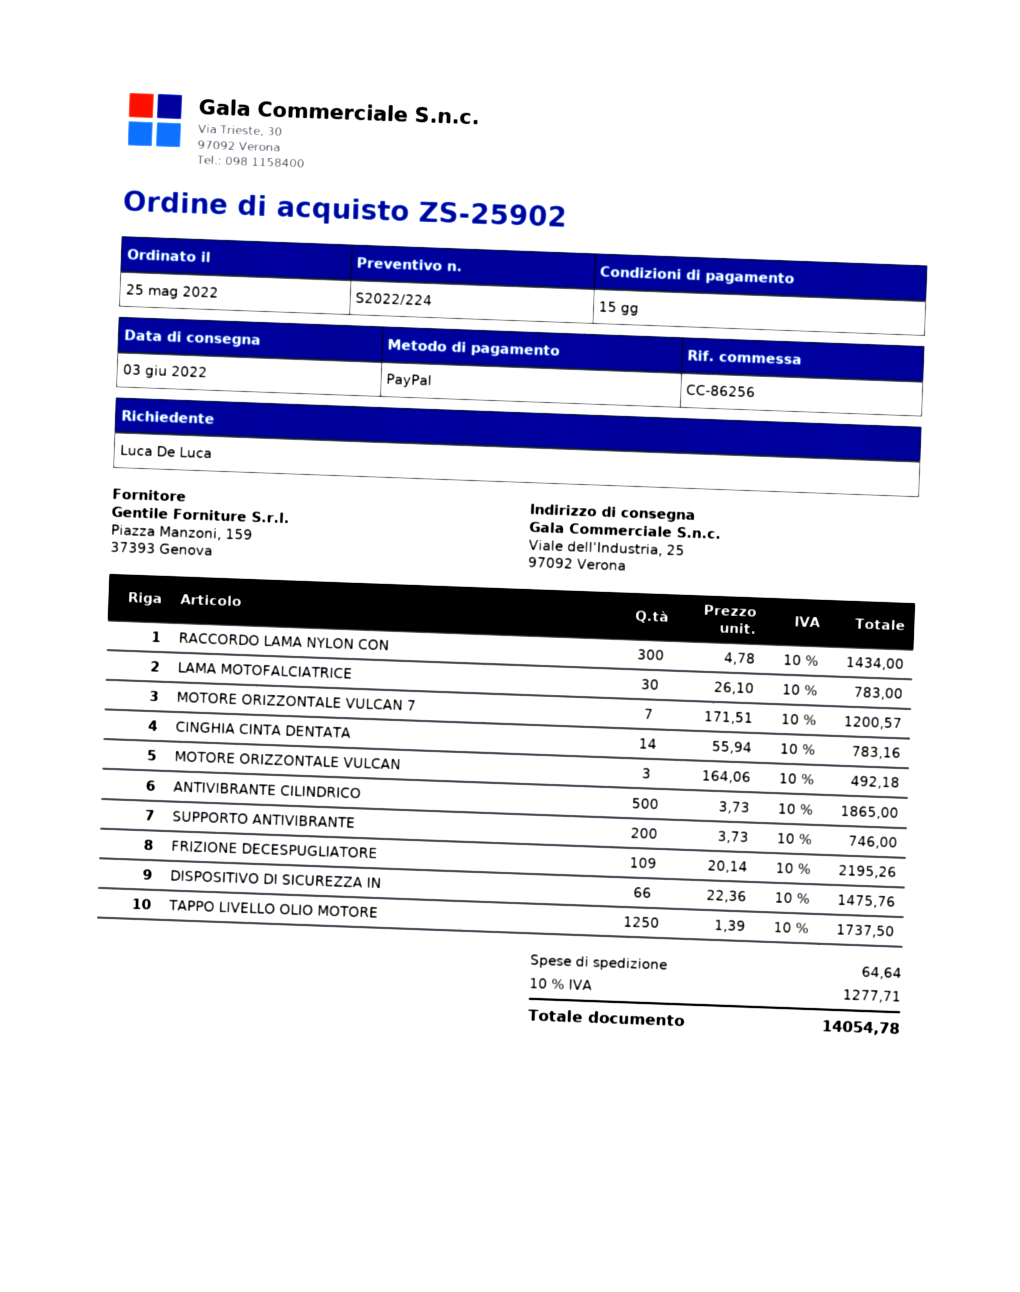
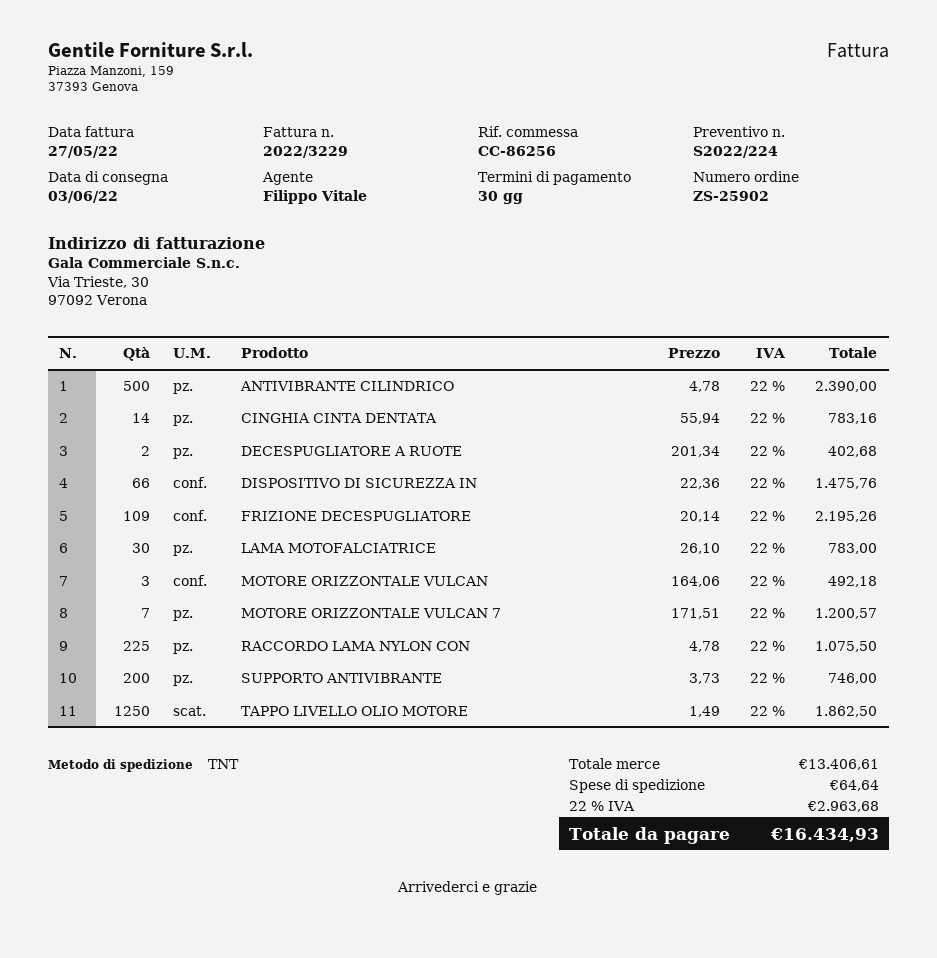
payment terms: 15 days -> 30 days
RACCORDO LAMA NYLON CON: 300 x 4.78 = 1434.00 -> 225 x 4.78 = 1075.50
ANTIVIBRANTE CILINDRICO: 500 x 3.73 = 1865.00 -> 500 x 4.78 = 2390.00
TAPPO LIVELLO OLIO MOTORE: 1250 x 1.39 = 1737.50 -> 1250 x 1.49 = 1862.50
DECESPUGLIATORE A RUOTE: none -> 2 x 201.34 = 402.68
tax: 10% = 1277.71 -> 22% = 2963.68
total: 14054.78 -> 16434.93

